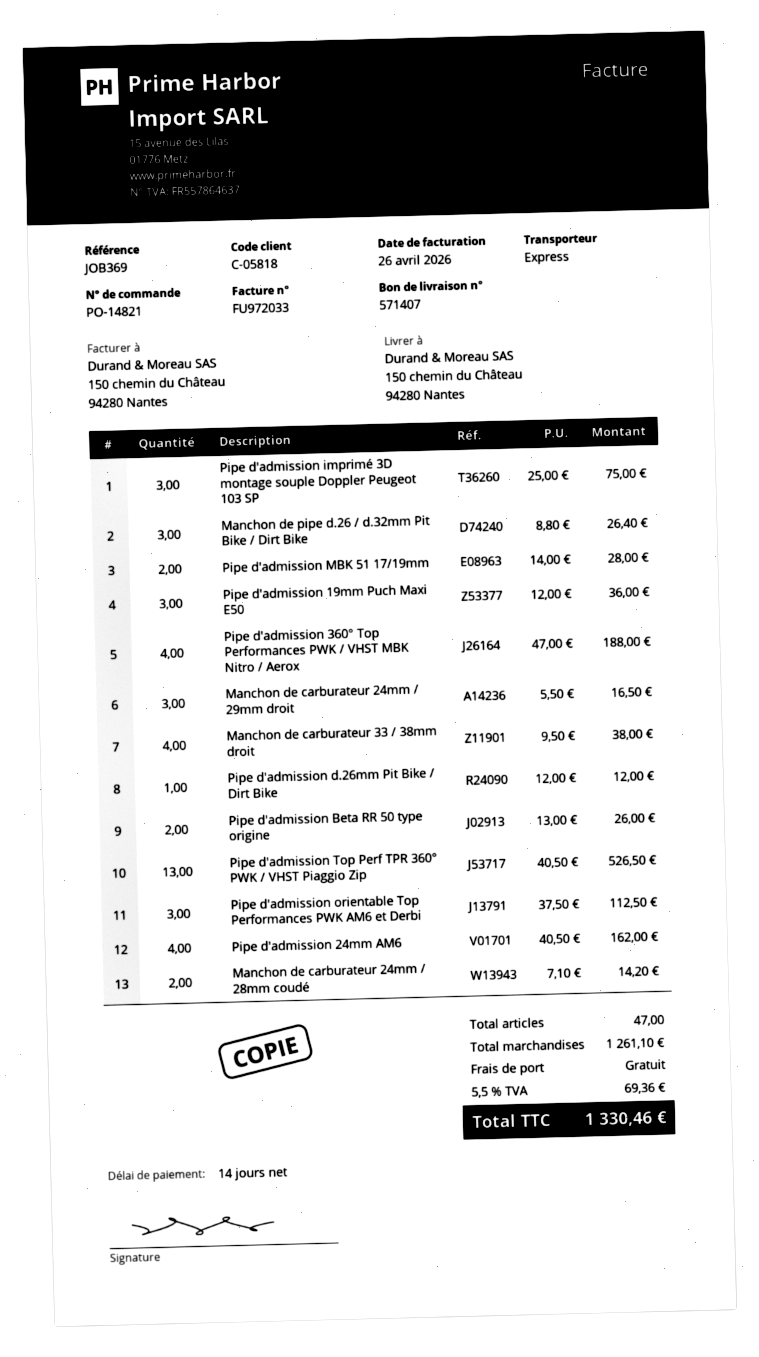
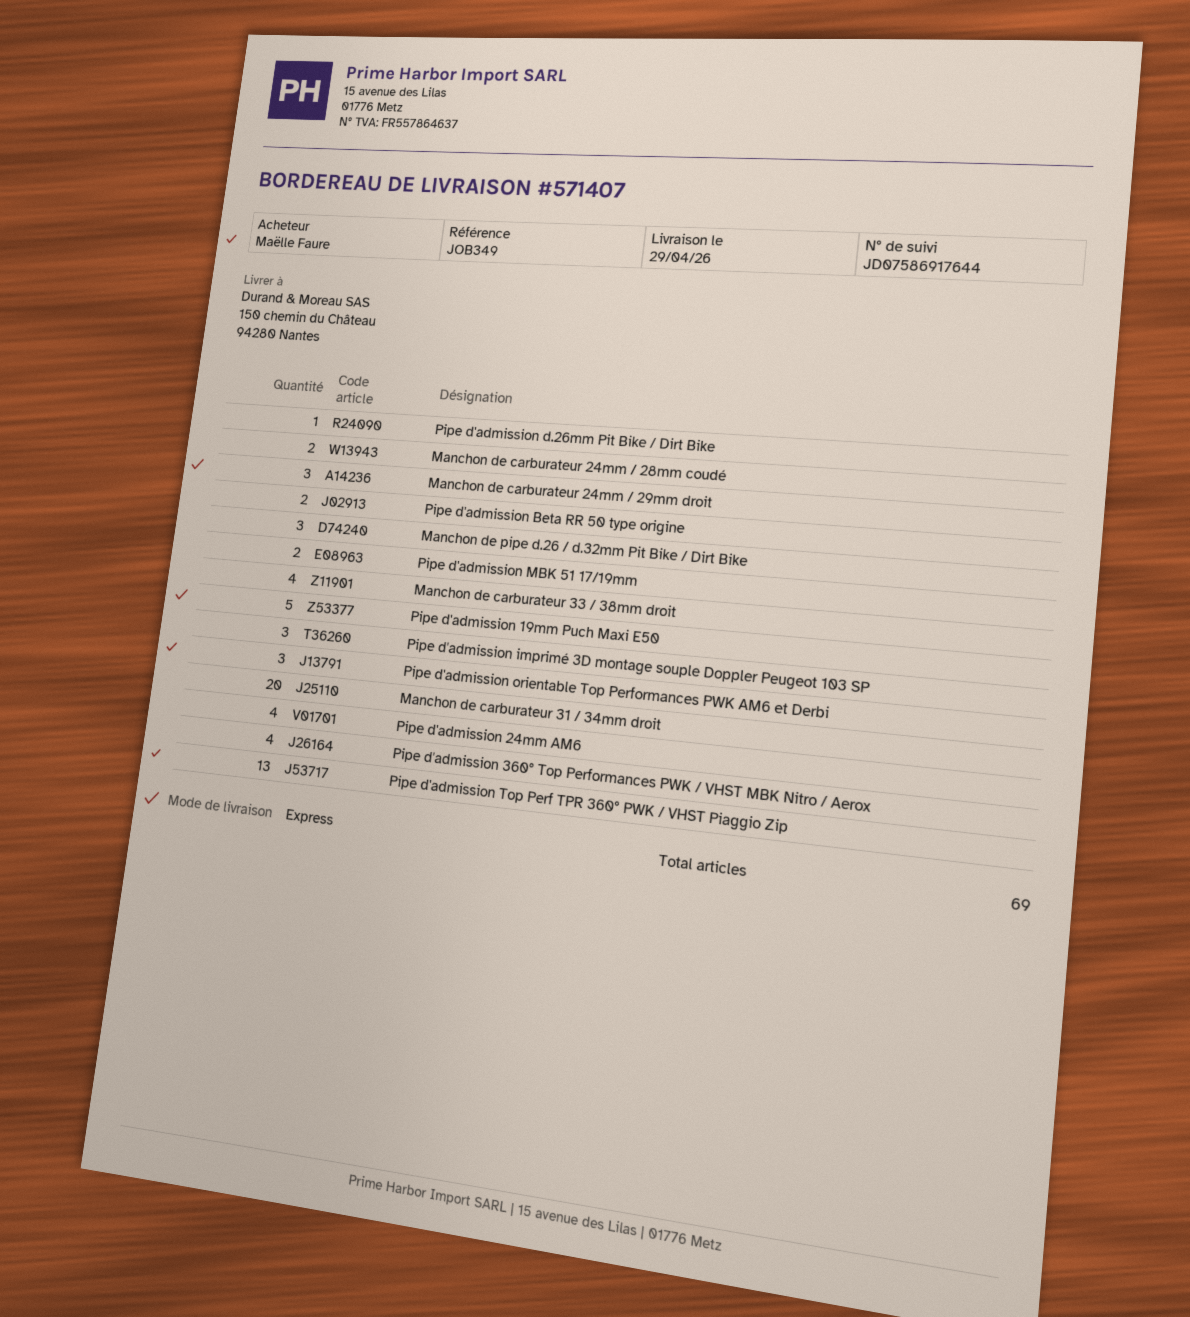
reference: JOB369 -> JOB349
Pipe d'admission 19mm Puch Maxi E50: 3 -> 5
Manchon de carburateur 31 / 34mm droit: none -> 20
total quantity: 47 -> 69

